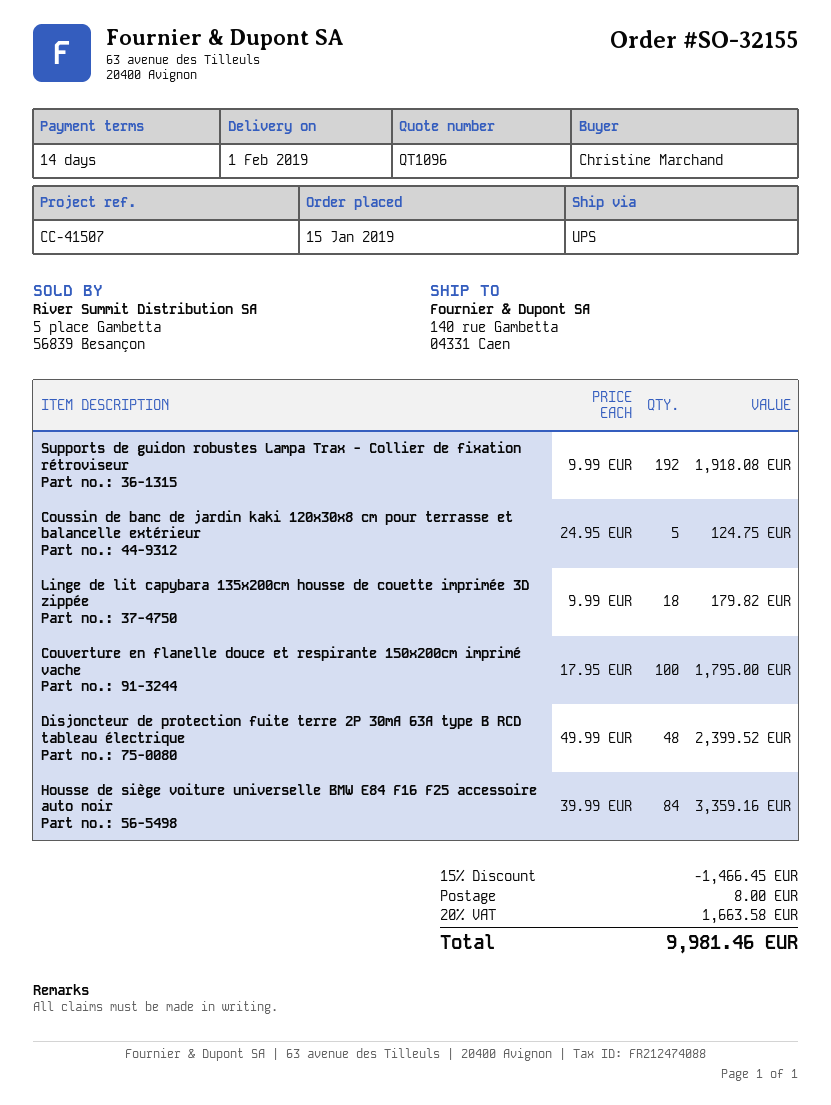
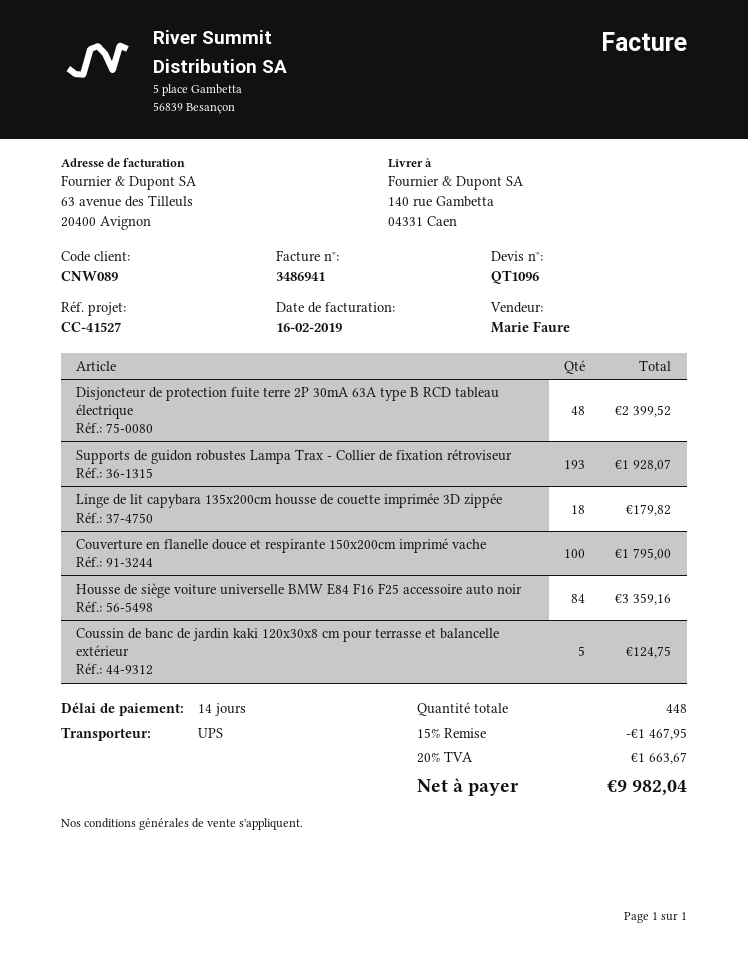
reference: CC-41507 -> CC-41527
Supports de guidon robustes Lampa Trax - Collier de fixation rétroviseur: 192 for 1918.08 -> 193 for 1928.07
discount: 15% = 1466.45 -> 15% = 1467.95
shipping: 8.00 -> none
tax: 20% = 1663.58 -> 20% = 1663.67
total: 9981.46 -> 9982.04

